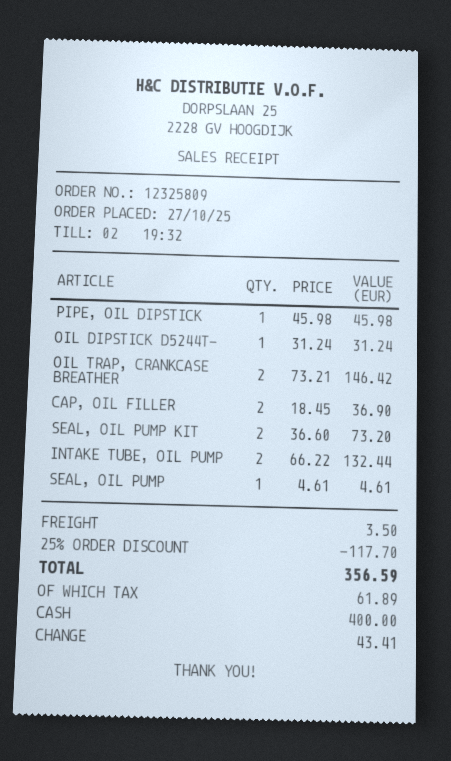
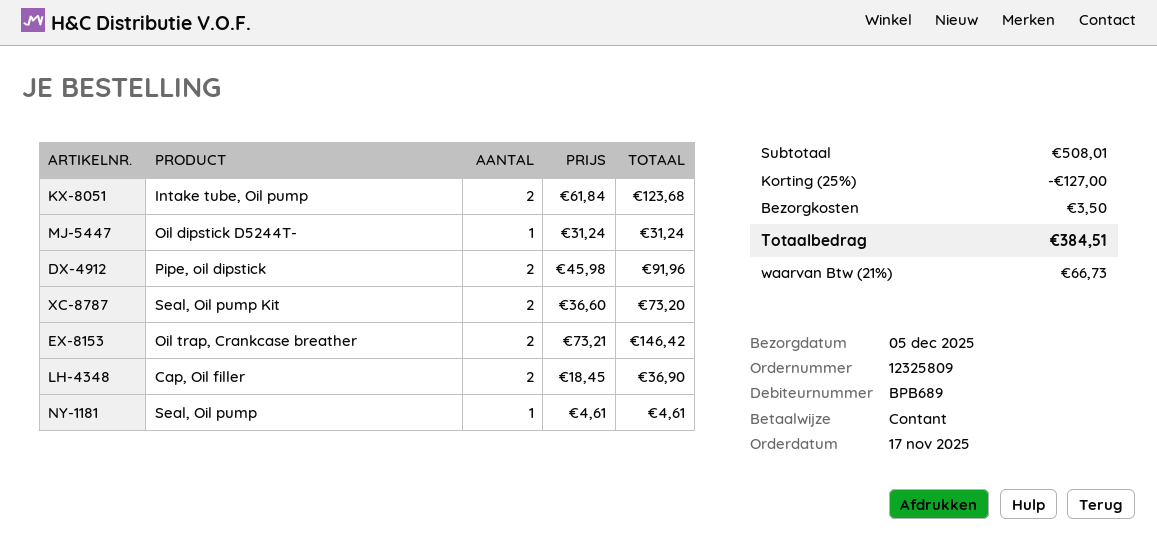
order date: 2025-10-27 -> 2025-11-17
PIPE, OIL DIPSTICK: 1 x 45.98 = 45.98 -> 2 x 45.98 = 91.96
INTAKE TUBE, OIL PUMP: 2 x 66.22 = 132.44 -> 2 x 61.84 = 123.68
discount: 25% = 117.70 -> 25% = 127.00
tax: 61.89 -> 66.73
total: 356.59 -> 384.51

